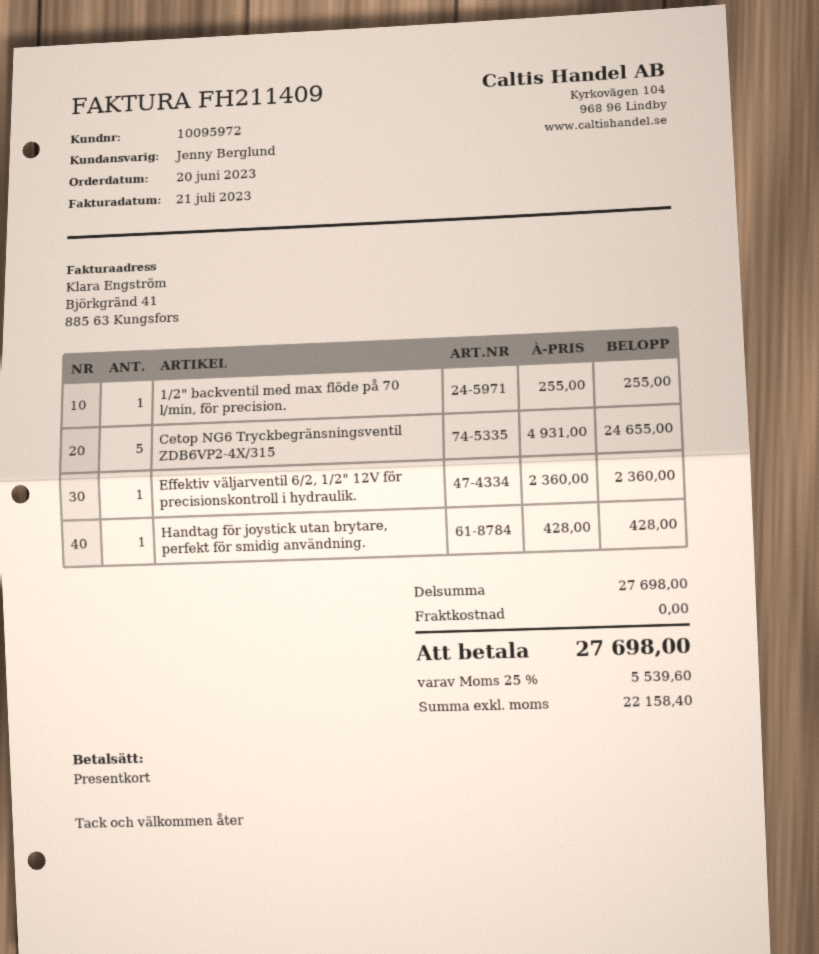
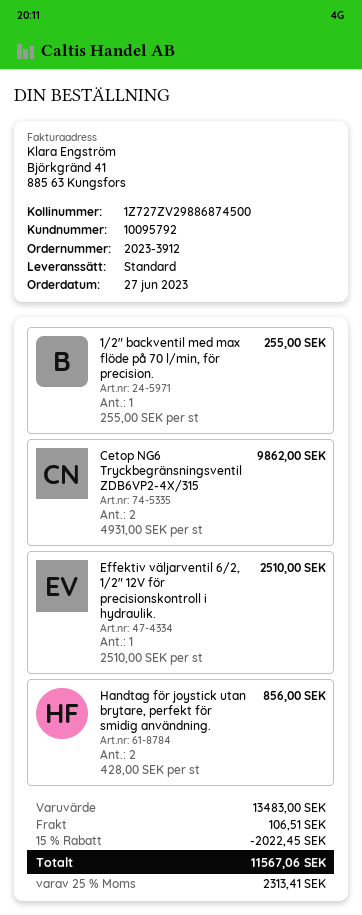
order date: 2023-06-20 -> 2023-06-27
customer number: 10095972 -> 10095792
Cetop NG6 Tryckbegränsningsventil ZDB6VP2-4X/315: 5 x 4931.00 = 24655.00 -> 2 x 4931.00 = 9862.00
Effektiv väljarventil 6/2, 1/2" 12V för precisionskontroll i hydraulik.: 1 x 2360.00 = 2360.00 -> 1 x 2510.00 = 2510.00
Handtag för joystick utan brytare, perfekt för smidig användning.: 1 x 428.00 = 428.00 -> 2 x 428.00 = 856.00
subtotal: 27698.00 -> 13483.00
discount: none -> 15% = 2022.45
shipping: 0.00 -> 106.51
tax: 25% = 5539.60 -> 25% = 2313.41
total: 27698.00 -> 11567.06

